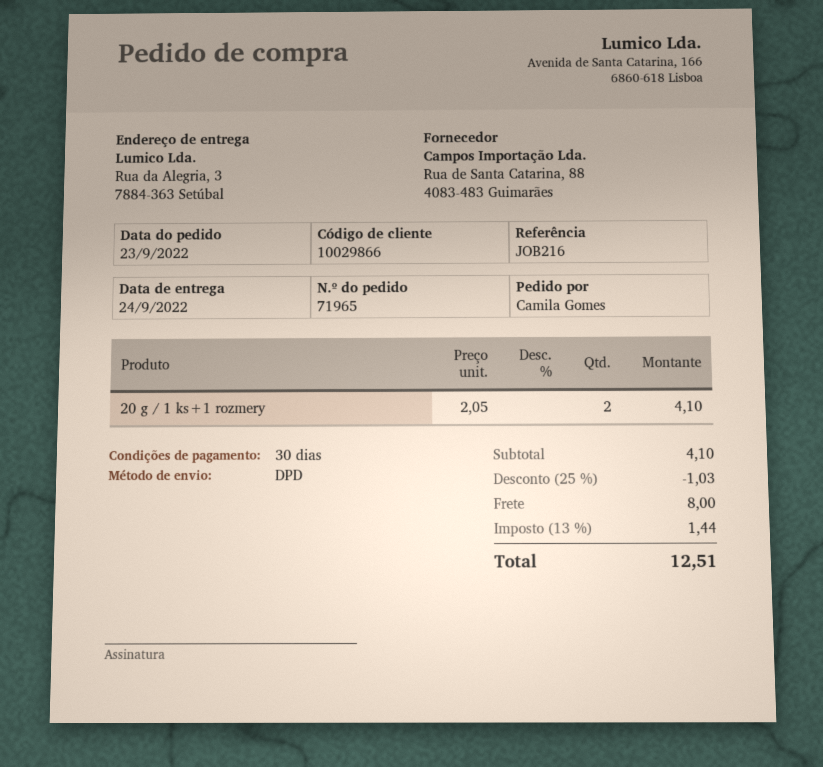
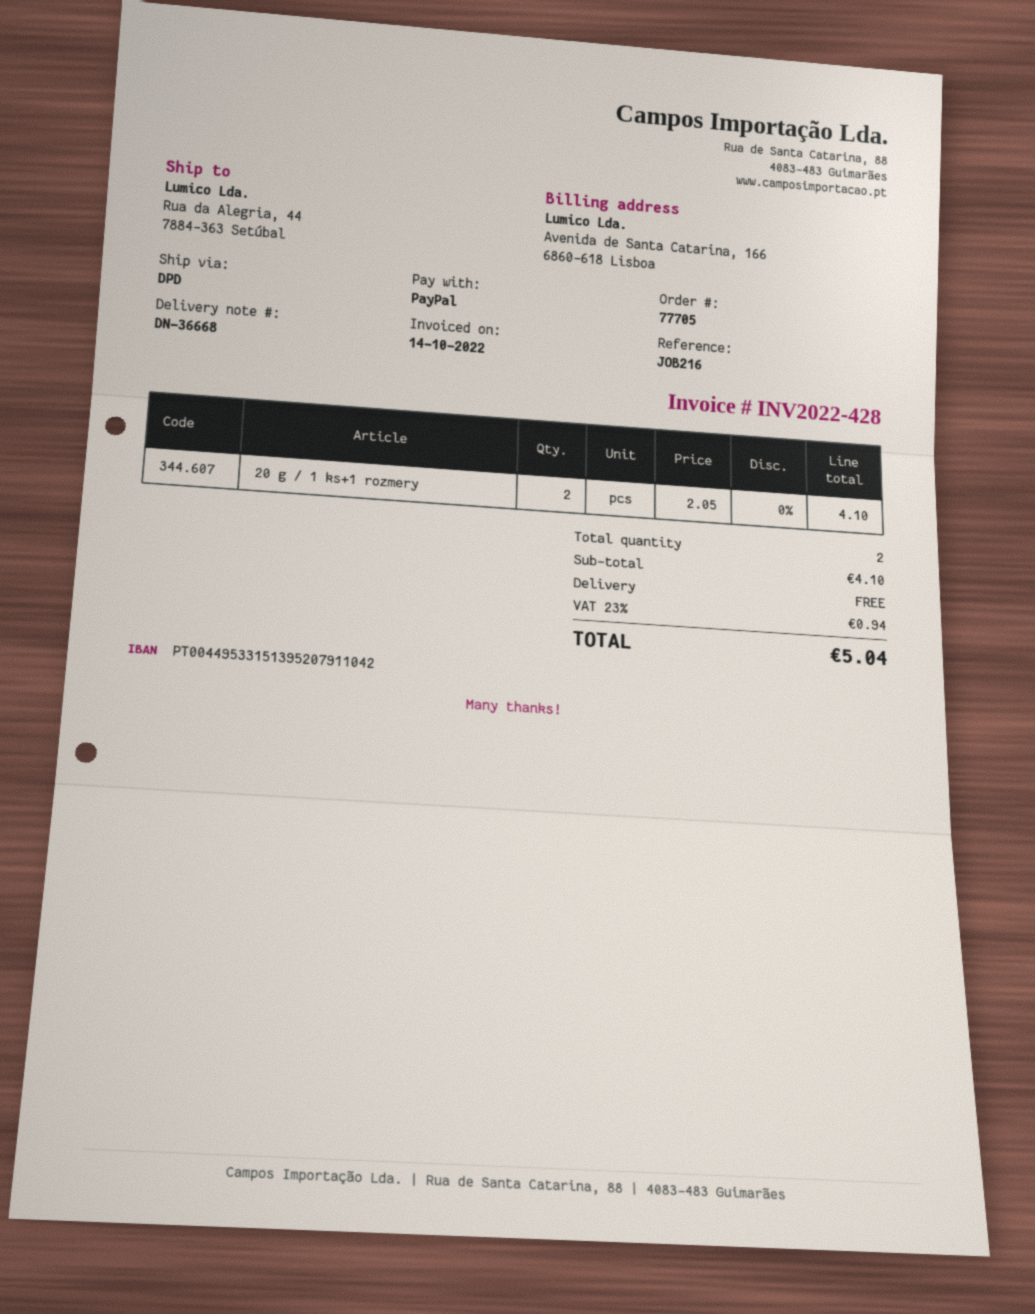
order number: 71965 -> 77705
ship to: Rua da Alegria, 3, 7884-363 Setúbal -> Rua da Alegria, 44, 7884-363 Setúbal
discount: 25% = 1.03 -> none
shipping: 8.00 -> 0.00
tax: 13% = 1.44 -> 23% = 0.94
total: 12.51 -> 5.04

